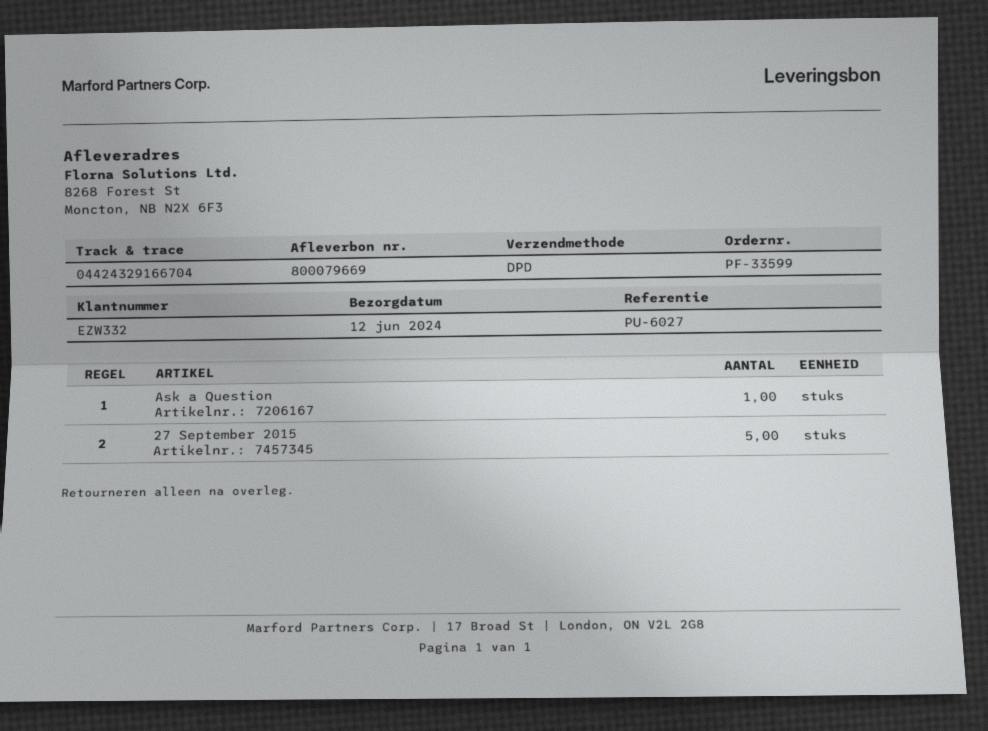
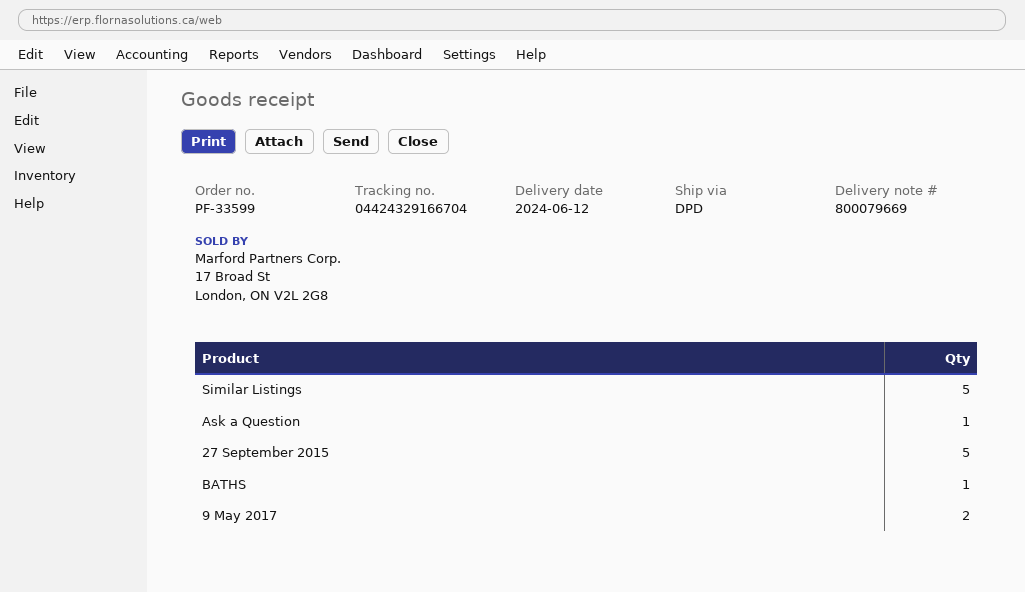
Similar Listings: none -> 5
BATHS: none -> 1
9 May 2017: none -> 2

